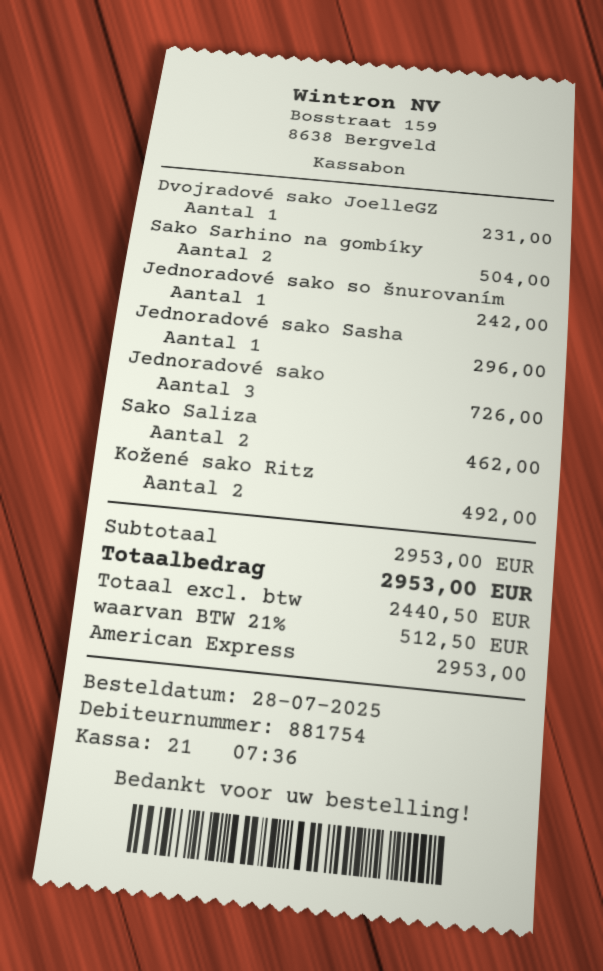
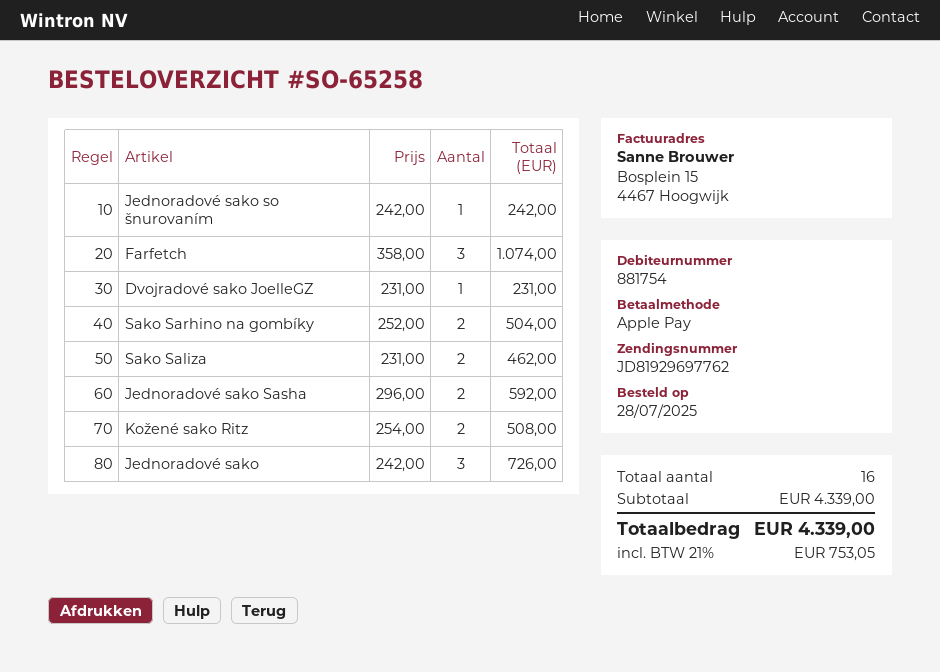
payment method: American Express -> Apple Pay
Jednoradové sako Sasha: 1 for 296.00 -> 2 for 592.00
Kožené sako Ritz: 2 for 492.00 -> 2 for 508.00
Farfetch: none -> 3 for 1074.00
subtotal: 2953.00 -> 4339.00
tax: 21% = 512.50 -> 21% = 753.05
total: 2953.00 -> 4339.00

